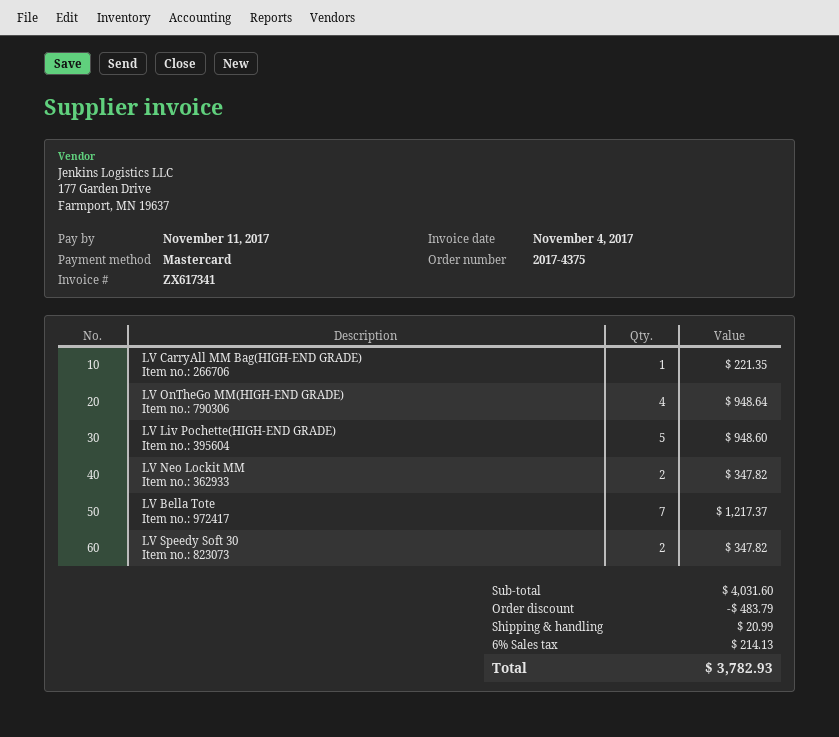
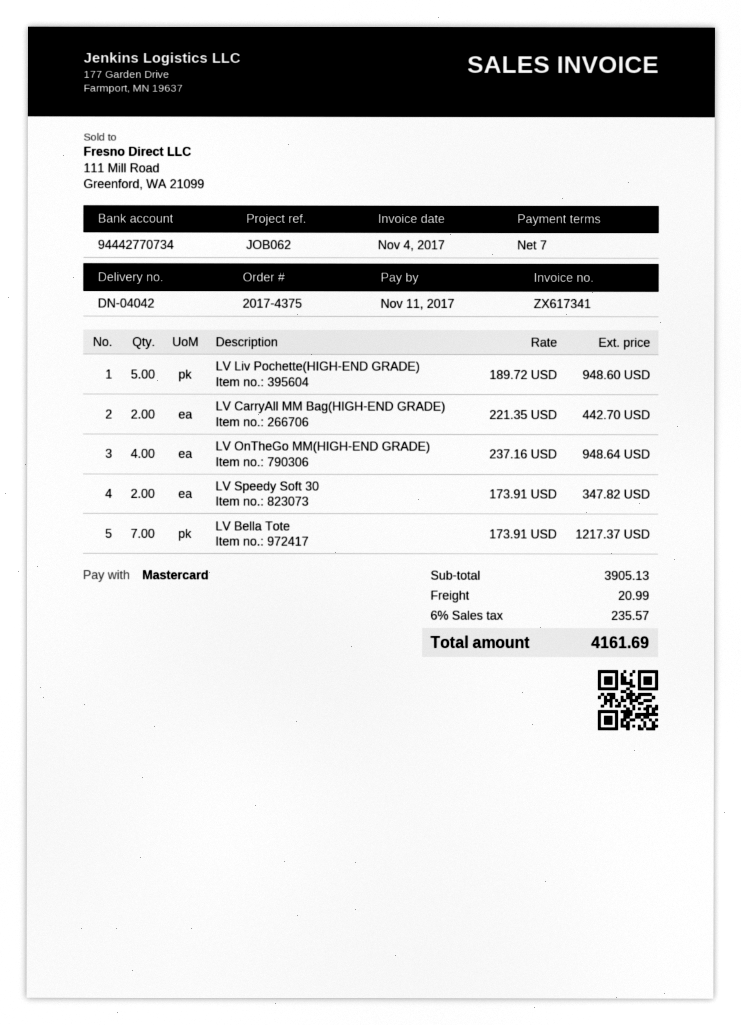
LV CarryAll MM Bag(HIGH-END GRADE): 1 for 221.35 -> 2 for 442.70
LV Neo Lockit MM: 2 for 347.82 -> none
subtotal: 4031.60 -> 3905.13
discount: 483.79 -> none
tax: 6% = 214.13 -> 6% = 235.57
total: 3782.93 -> 4161.69

